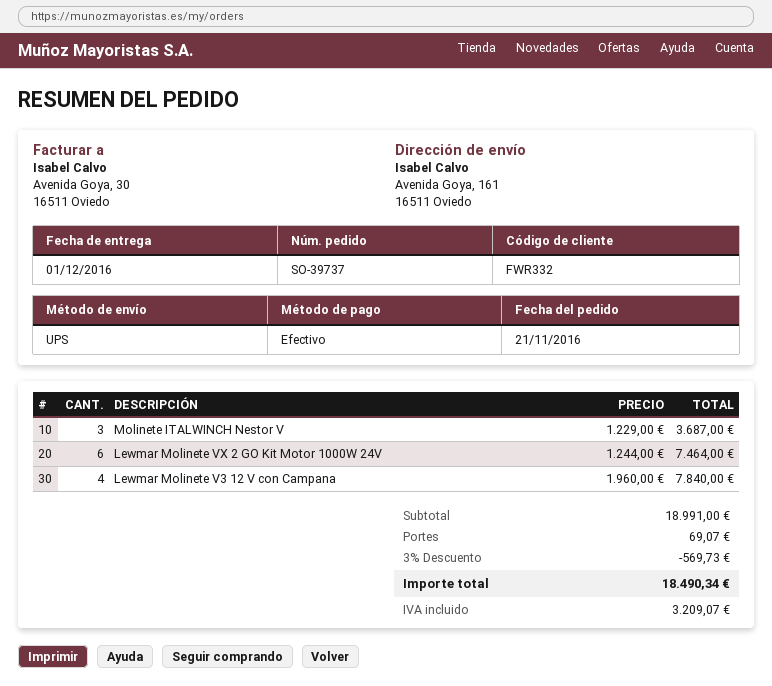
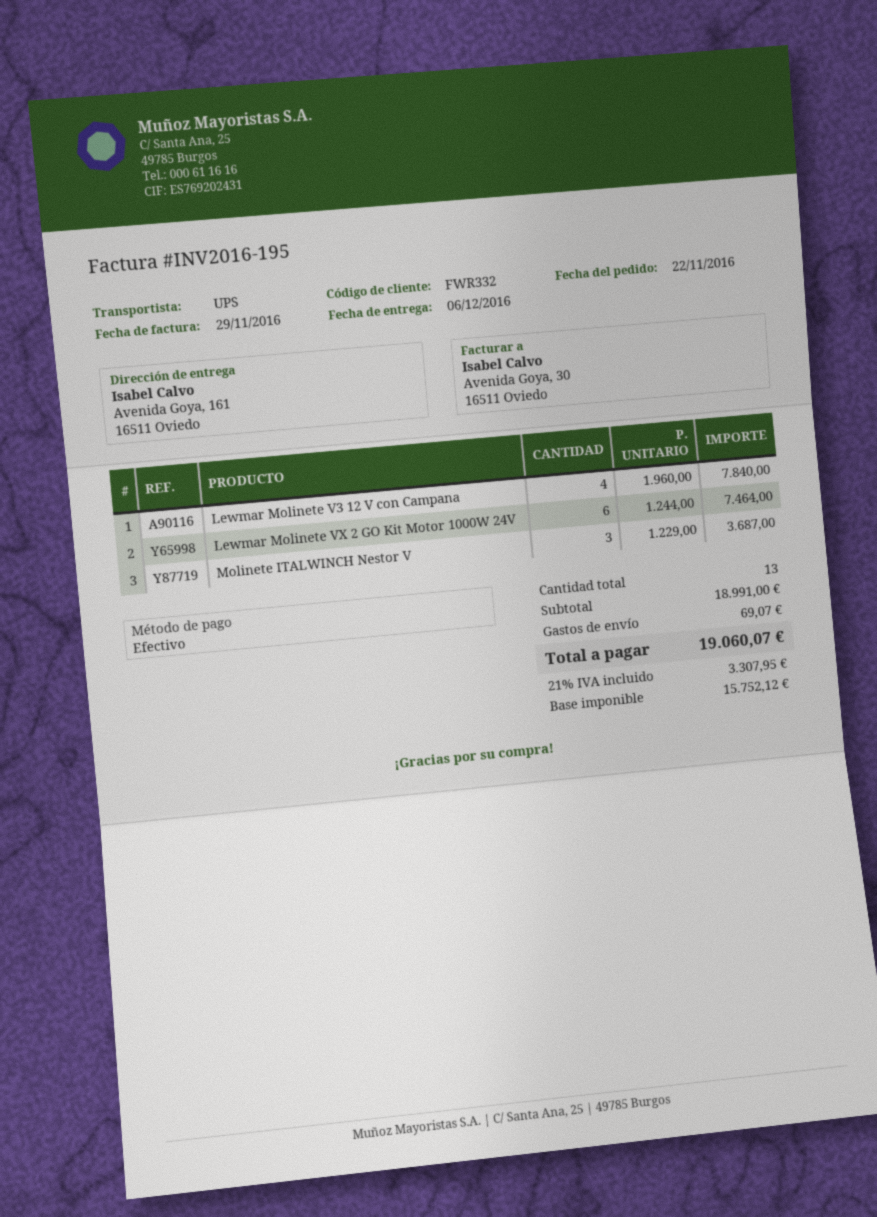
order date: 2016-11-21 -> 2016-11-22
delivery date: 2016-12-01 -> 2016-12-06
discount: 3% = 569.73 -> none
tax: 3209.07 -> 3307.95
total: 18490.34 -> 19060.07

